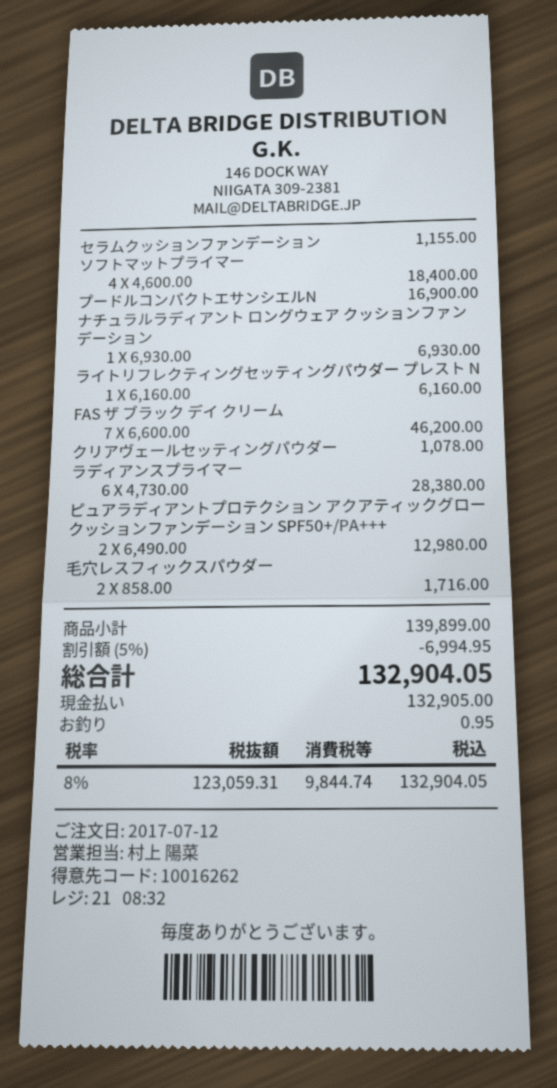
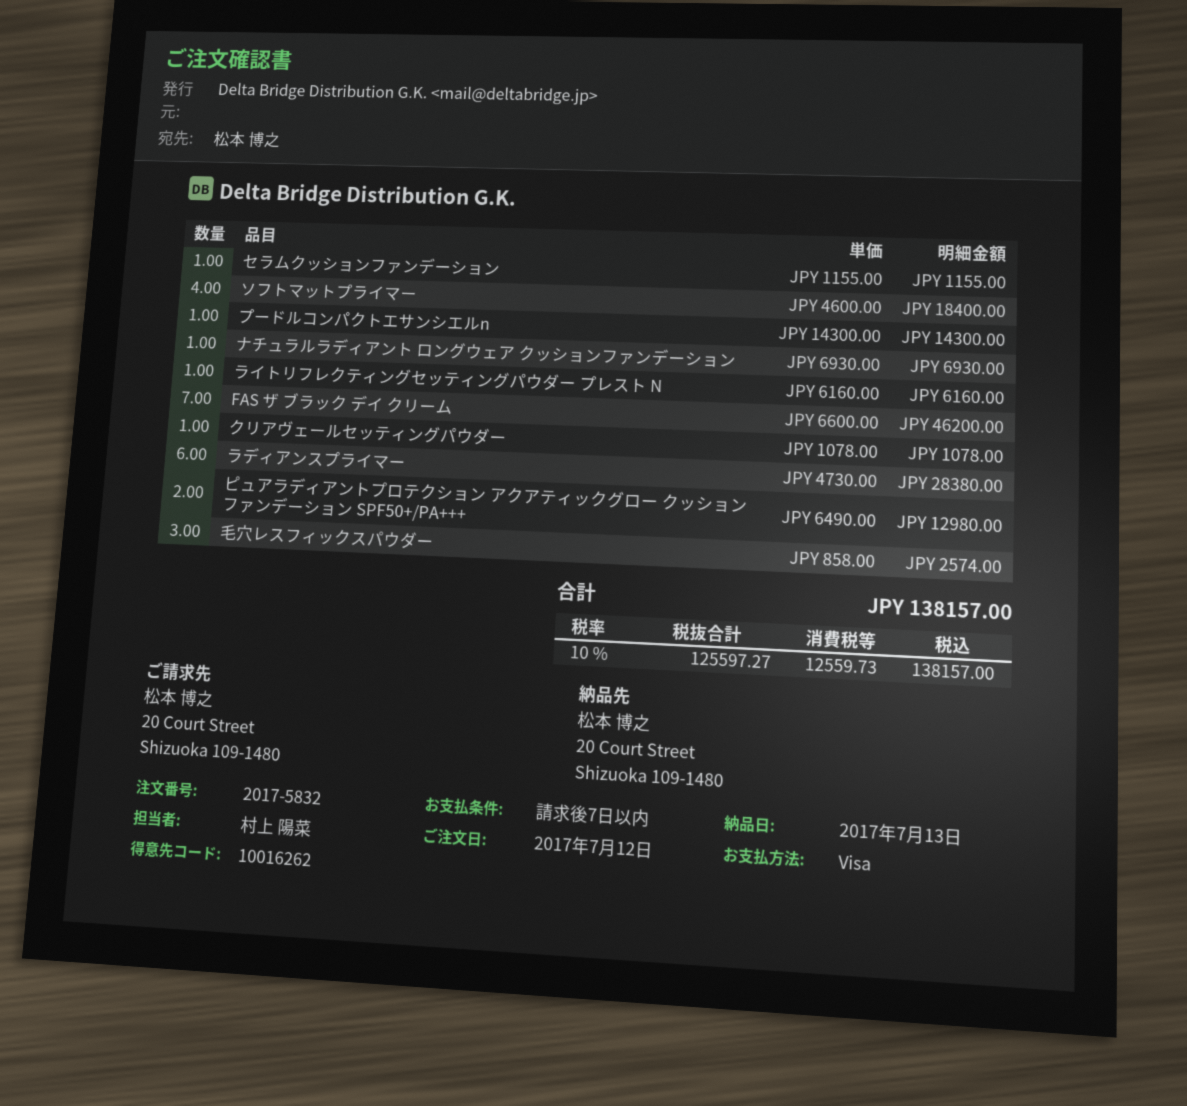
payment method: cash -> Visa
プードルコンパクトエサンシエルN: 1 x 16900.00 = 16900.00 -> 1 x 14300.00 = 14300.00
毛穴レスフィックスパウダー: 2 x 858.00 = 1716.00 -> 3 x 858.00 = 2574.00
discount: 5% = 6994.95 -> none
net: 123059.31 -> 125597.27
tax: 8% = 9844.74 -> 10% = 12559.73
total: 132904.05 -> 138157.00

